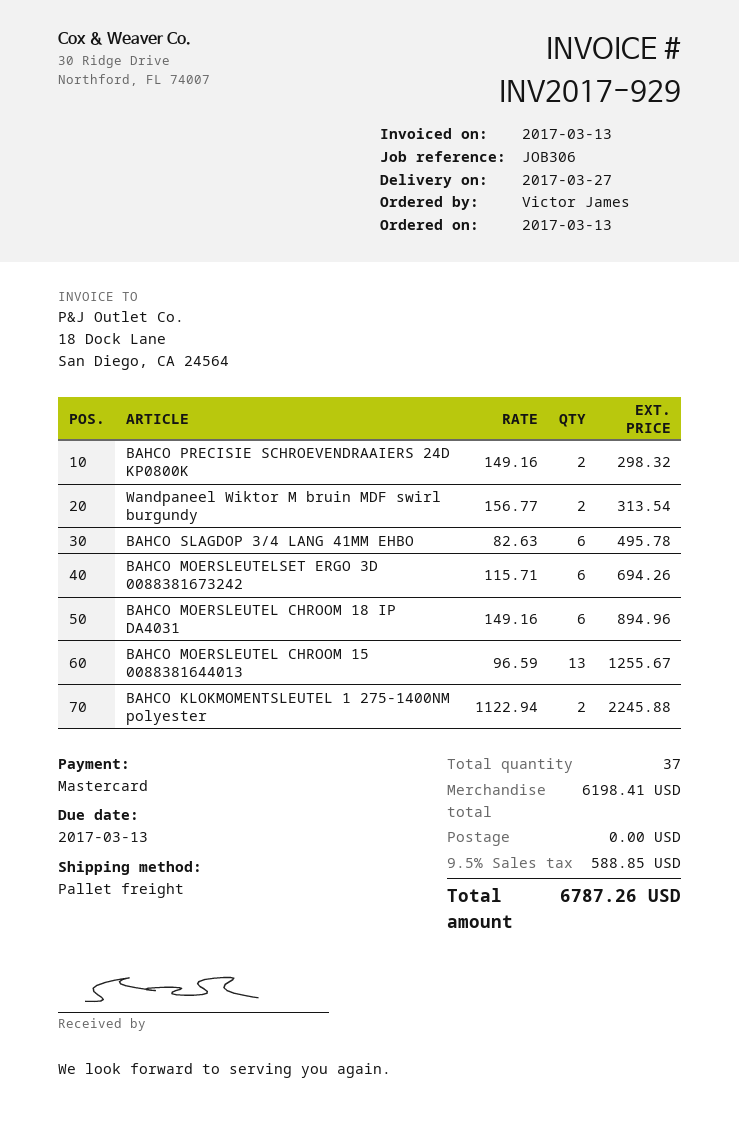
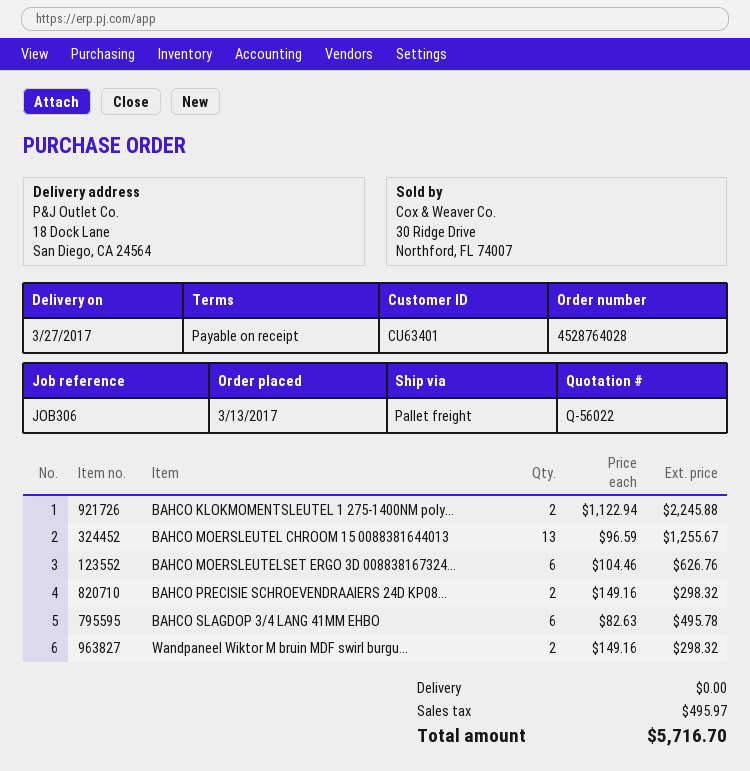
Wandpaneel Wiktor M bruin MDF swirl burgundy: 2 x 156.77 = 313.54 -> 2 x 149.16 = 298.32
BAHCO MOERSLEUTELSET ERGO 3D 0088381673242: 6 x 115.71 = 694.26 -> 6 x 104.46 = 626.76
BAHCO MOERSLEUTEL CHROOM 18 IP DA4031: 6 x 149.16 = 894.96 -> none
tax: 588.85 -> 495.97
total: 6787.26 -> 5716.70

